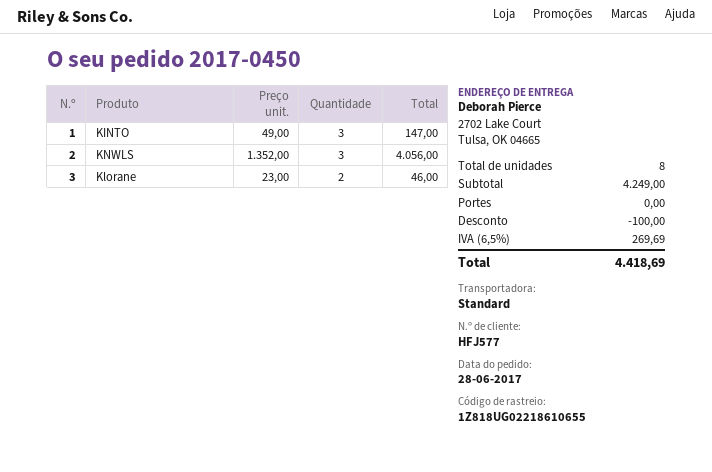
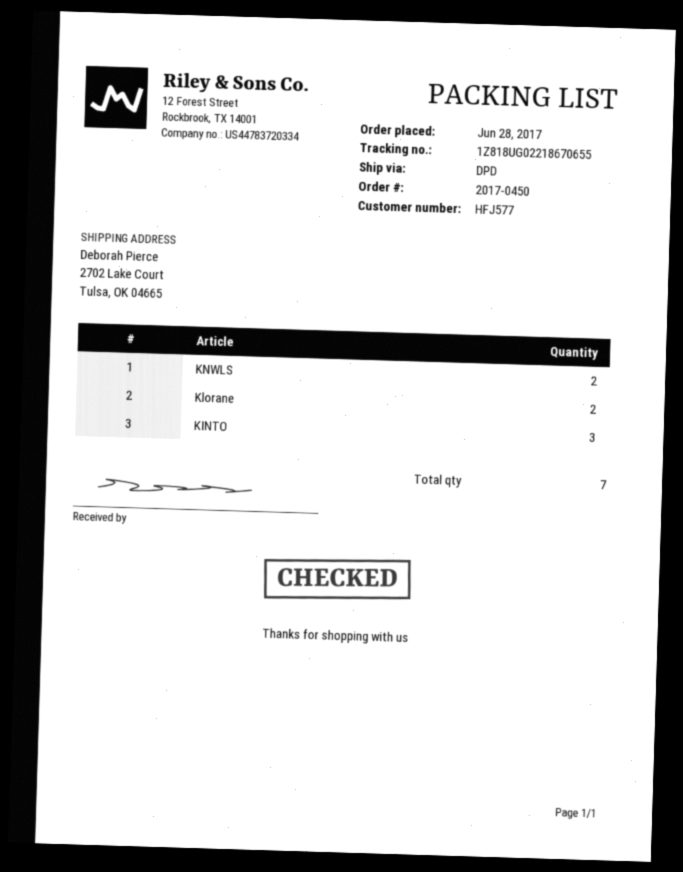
shipping method: standard -> DPD
tracking number: 1Z818UG02218610655 -> 1Z818UG02218670655
KNWLS: 3 -> 2
total quantity: 8 -> 7

